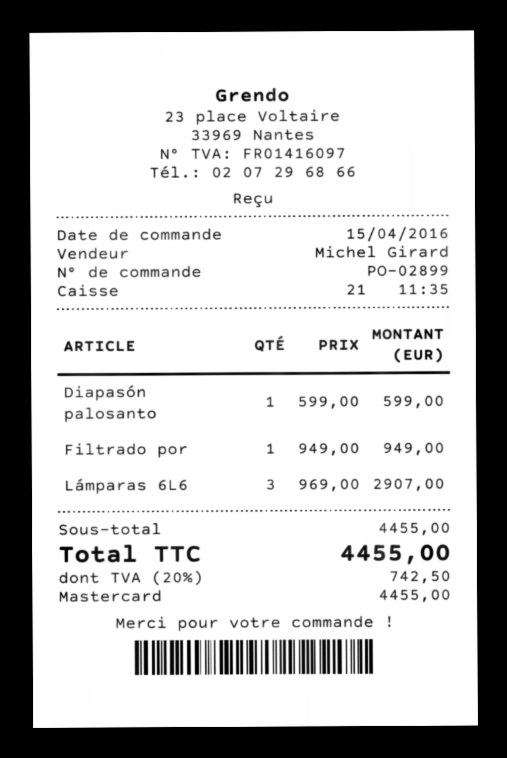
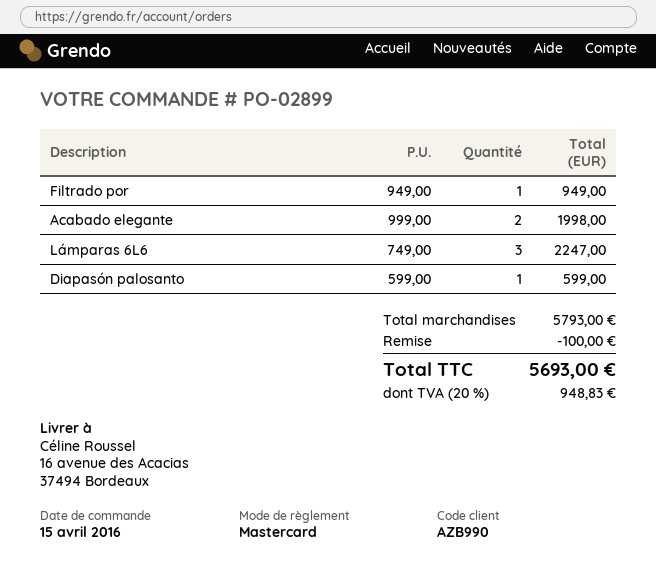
Lámparas 6L6: 3 x 969.00 = 2907.00 -> 3 x 749.00 = 2247.00
Acabado elegante: none -> 2 x 999.00 = 1998.00
subtotal: 4455.00 -> 5793.00
discount: none -> 100.00
tax: 20% = 742.50 -> 20% = 948.83
total: 4455.00 -> 5693.00

